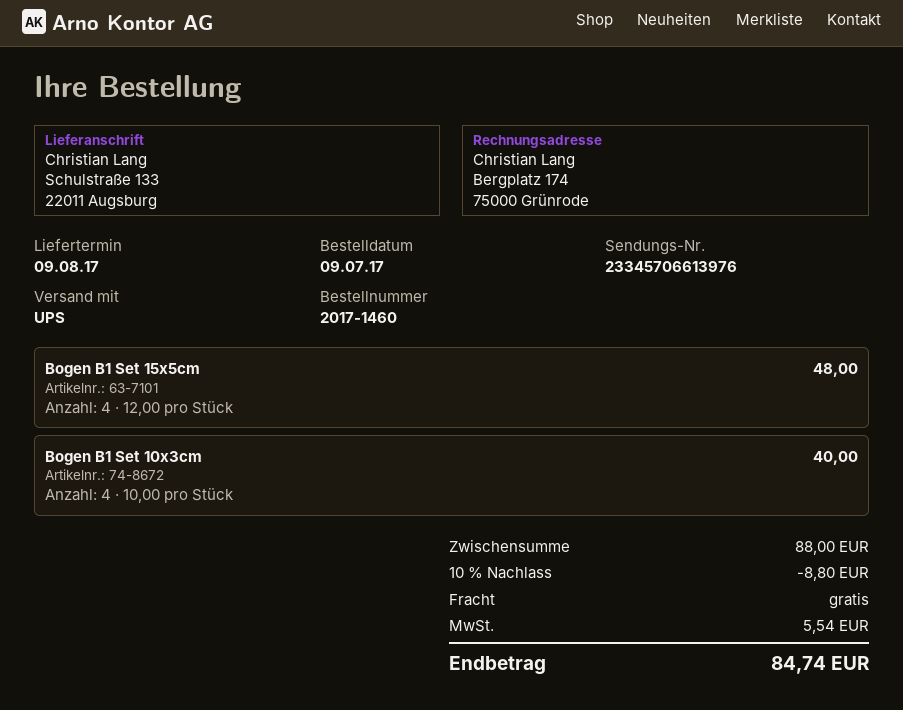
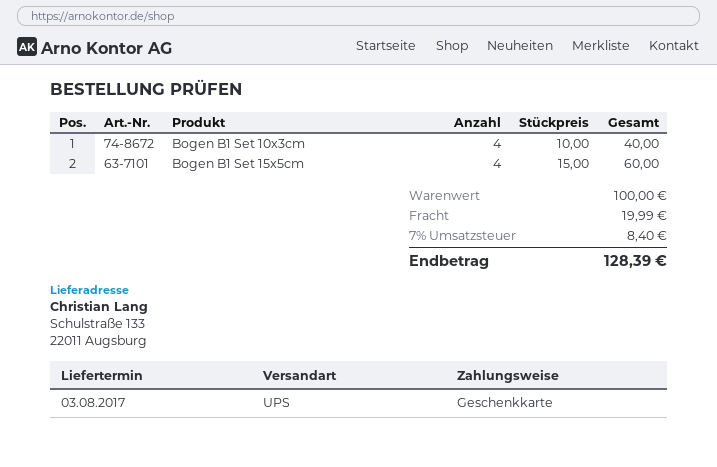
delivery date: 2017-08-09 -> 2017-08-03
Bogen B1 Set 15x5cm: 4 x 12.00 = 48.00 -> 4 x 15.00 = 60.00
subtotal: 88.00 -> 100.00
discount: 10% = 8.80 -> none
shipping: 0.00 -> 19.99
tax: 5.54 -> 8.40
total: 84.74 -> 128.39

